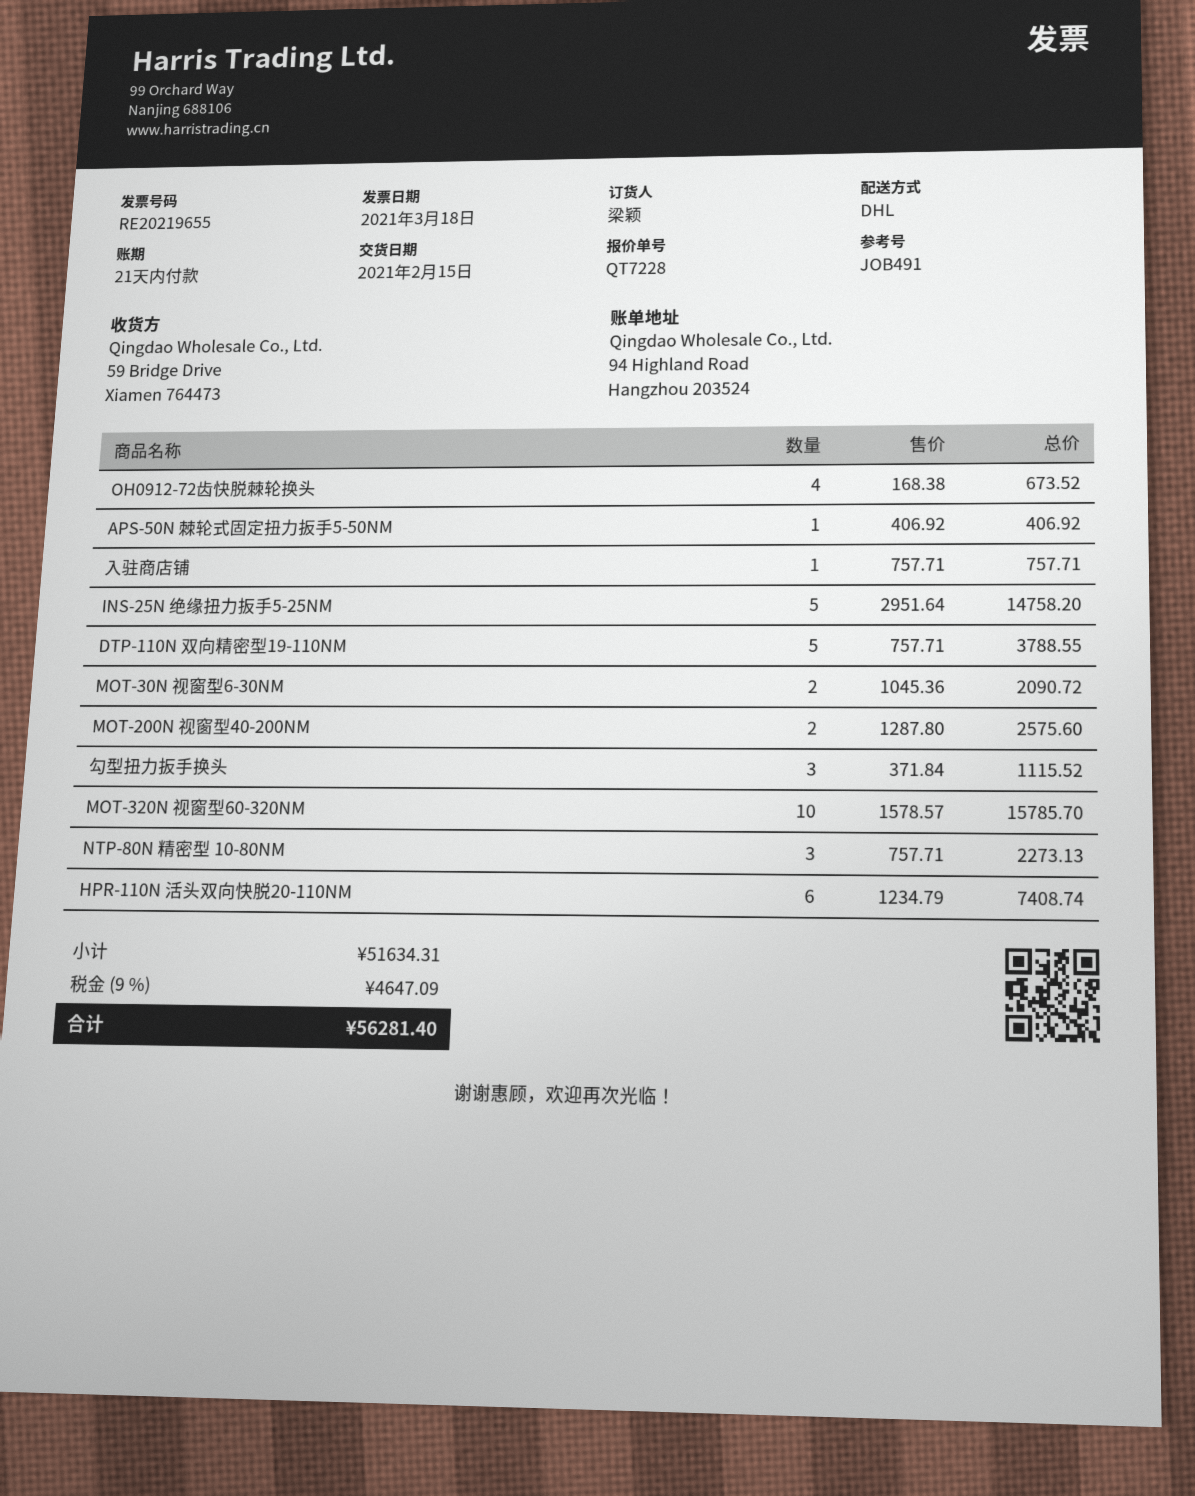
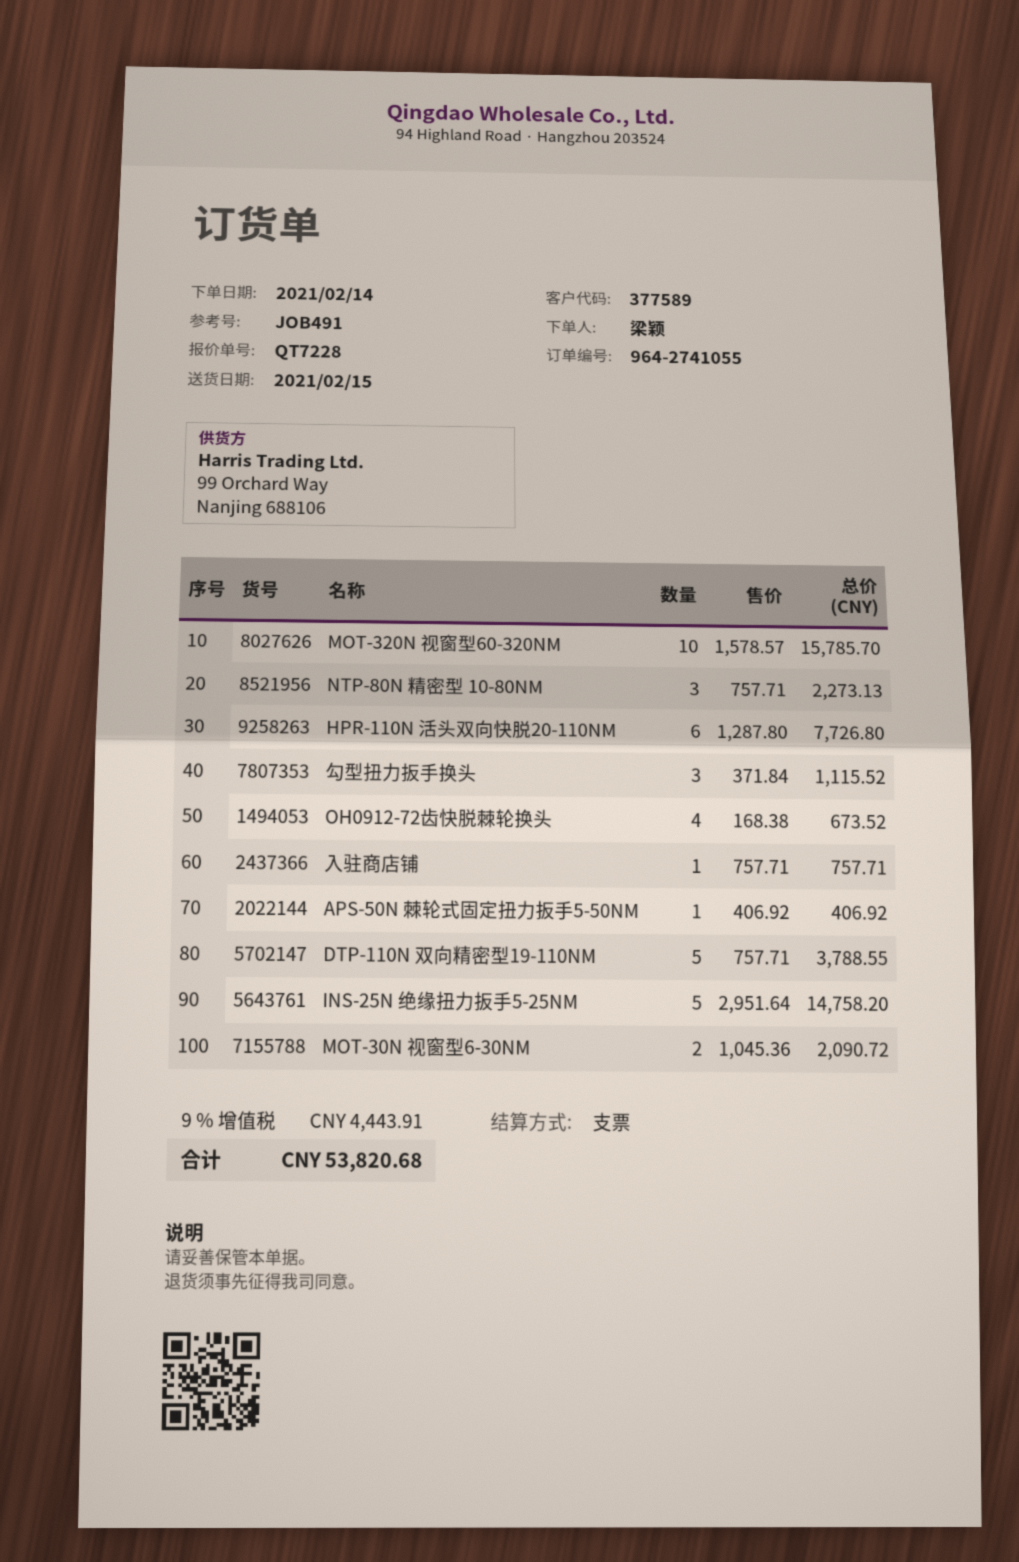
MOT-200N 视窗型40-200NM: 2 x 1287.80 = 2575.60 -> none
HPR-110N 活头双向快脱20-110NM: 6 x 1234.79 = 7408.74 -> 6 x 1287.80 = 7726.80
tax: 9% = 4647.09 -> 9% = 4443.91
total: 56281.40 -> 53820.68

